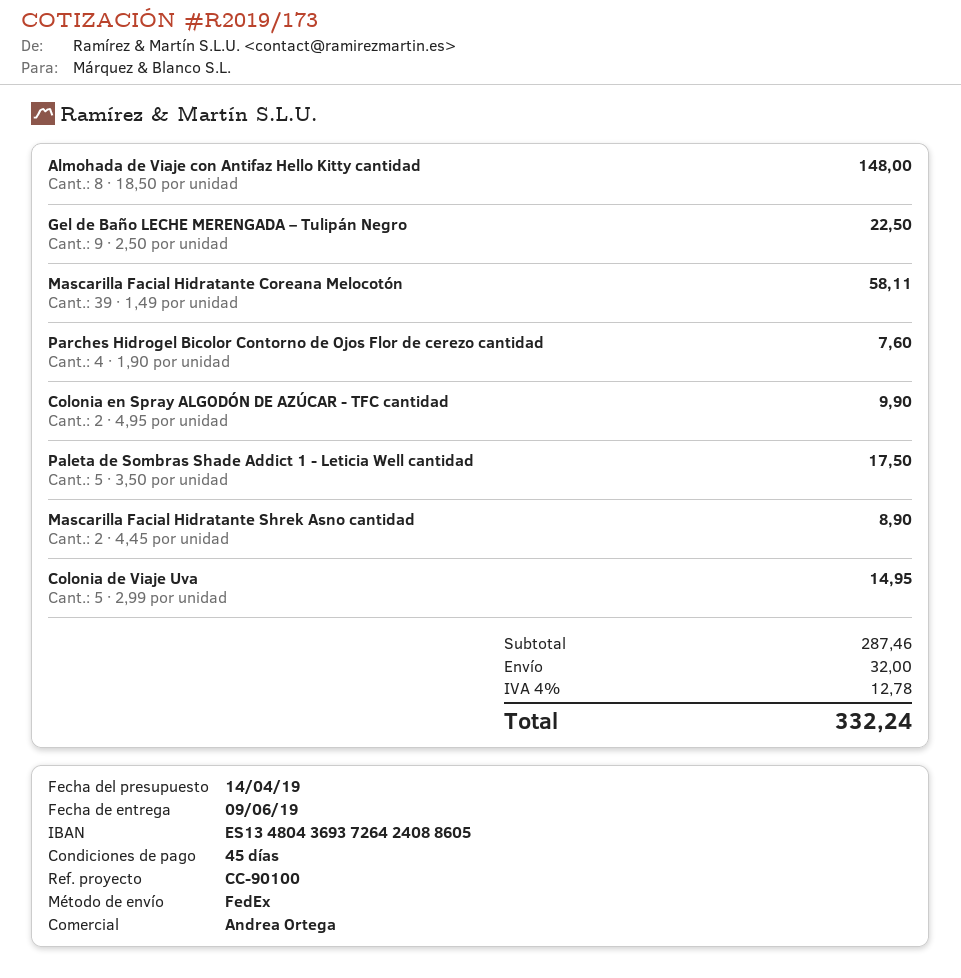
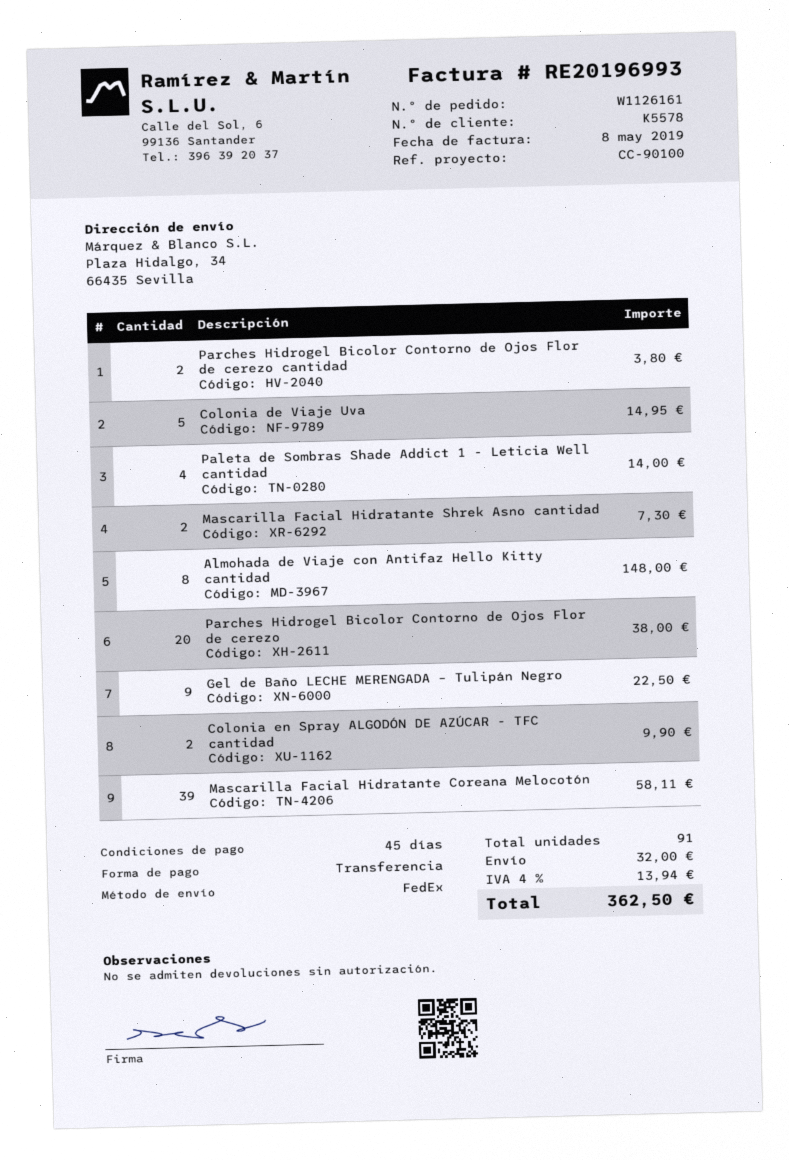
Parches Hidrogel Bicolor Contorno de Ojos Flor de cerezo cantidad: 4 for 7.60 -> 2 for 3.80
Paleta de Sombras Shade Addict 1 - Leticia Well cantidad: 5 for 17.50 -> 4 for 14.00
Mascarilla Facial Hidratante Shrek Asno cantidad: 2 for 8.90 -> 2 for 7.30
Parches Hidrogel Bicolor Contorno de Ojos Flor de cerezo: none -> 20 for 38.00
tax: 4% = 12.78 -> 4% = 13.94
total: 332.24 -> 362.50

